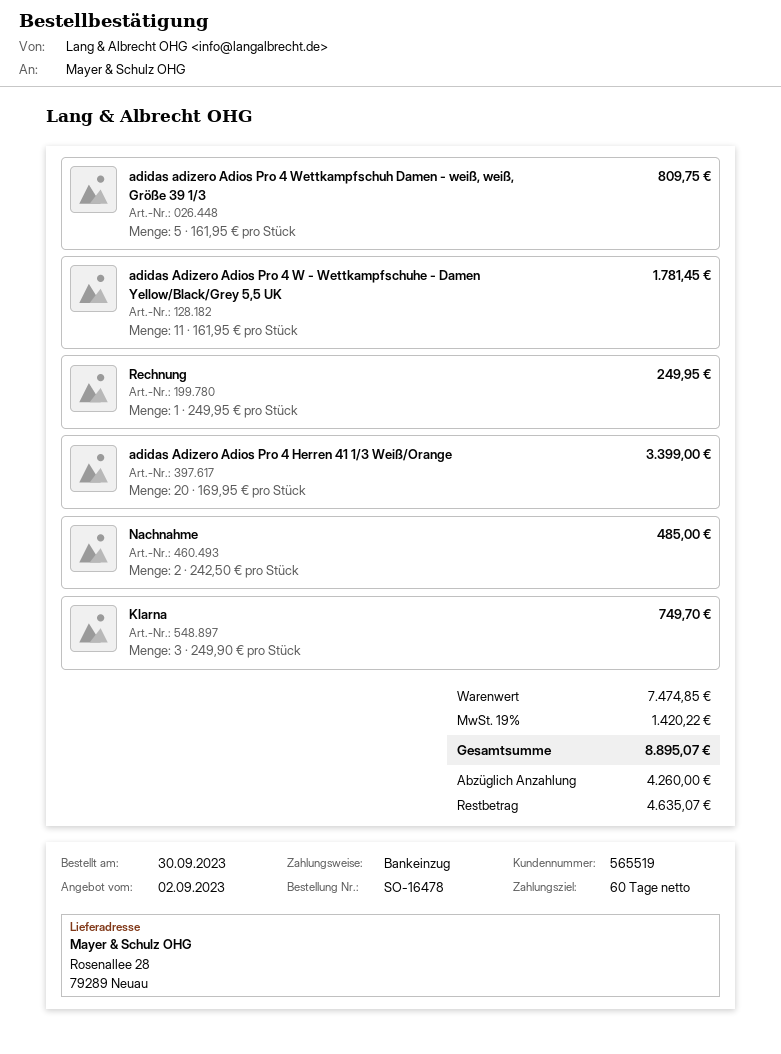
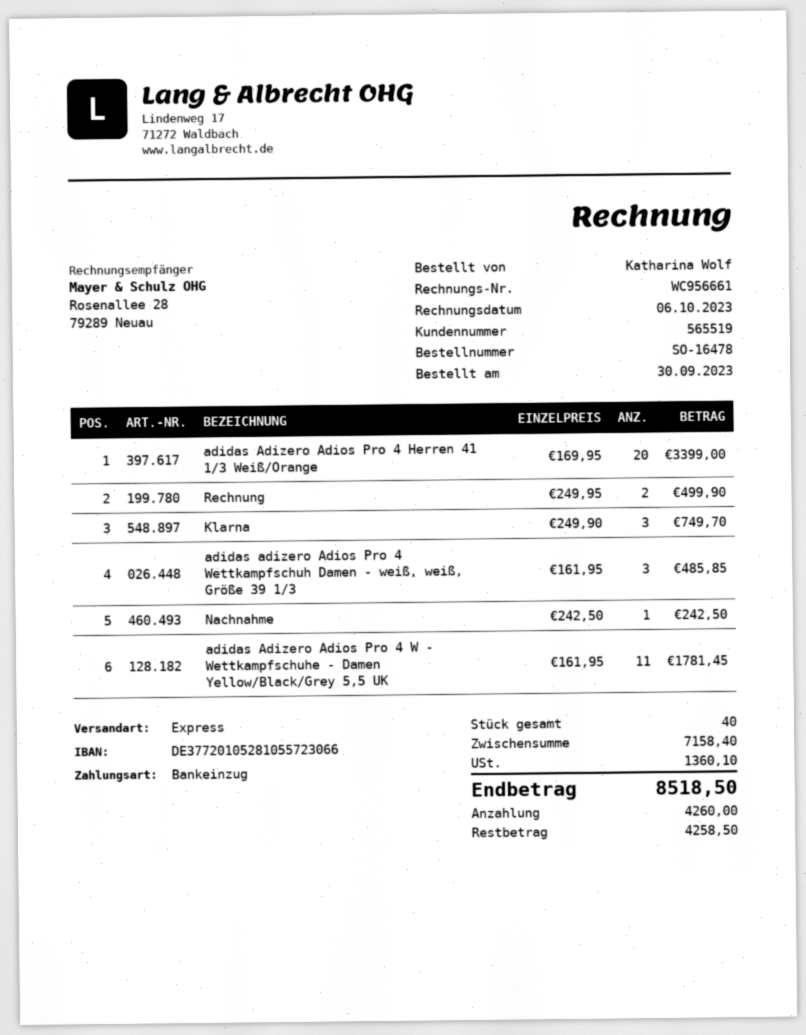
adidas adizero Adios Pro 4 Wettkampfschuh Damen - weiß, weiß, Größe 39 1/3: 5 x 161.95 = 809.75 -> 3 x 161.95 = 485.85
Rechnung: 1 x 249.95 = 249.95 -> 2 x 249.95 = 499.90
Nachnahme: 2 x 242.50 = 485.00 -> 1 x 242.50 = 242.50
subtotal: 7474.85 -> 7158.40
tax: 1420.22 -> 1360.10
total: 8895.07 -> 8518.50
balance: 4635.07 -> 4258.50

